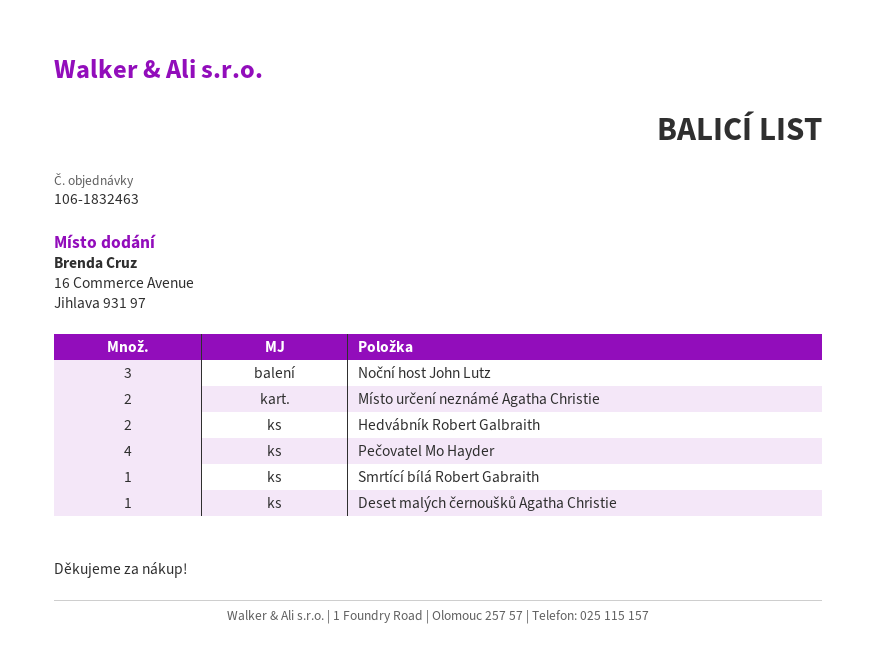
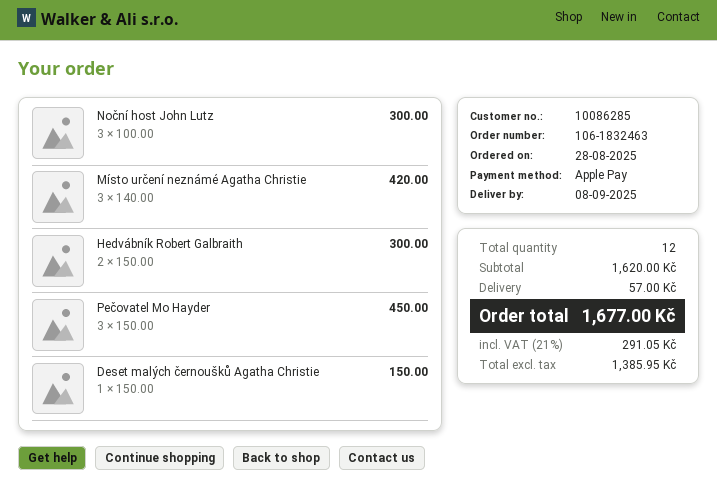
Místo určení neznámé Agatha Christie: 2 -> 3
Pečovatel Mo Hayder: 4 -> 3
Smrtící bílá Robert Gabraith: 1 -> none

